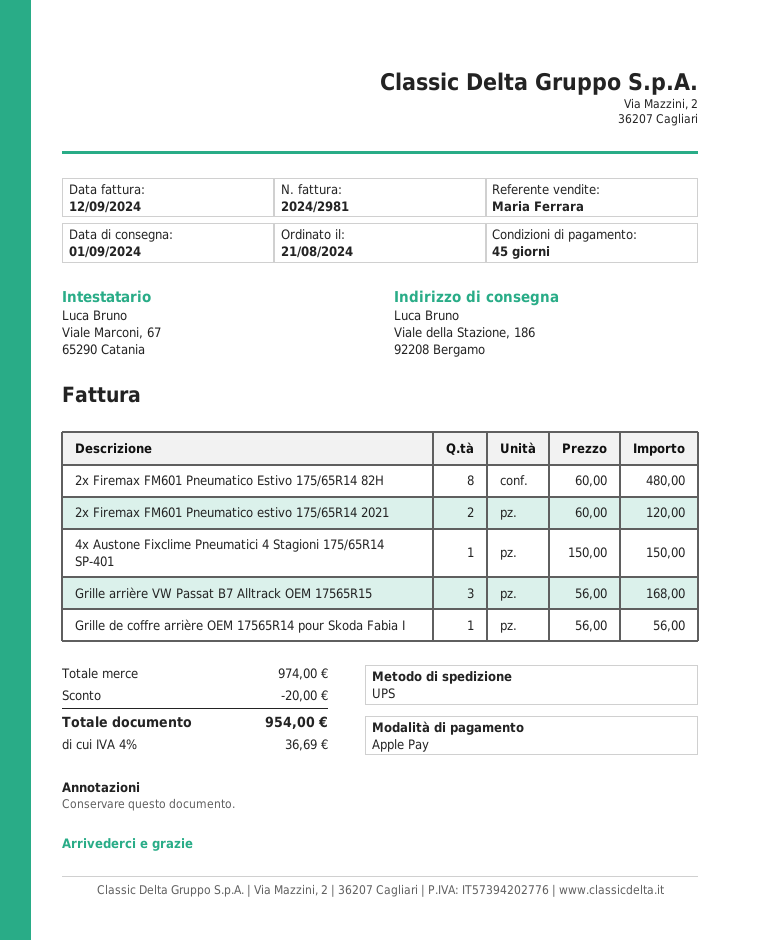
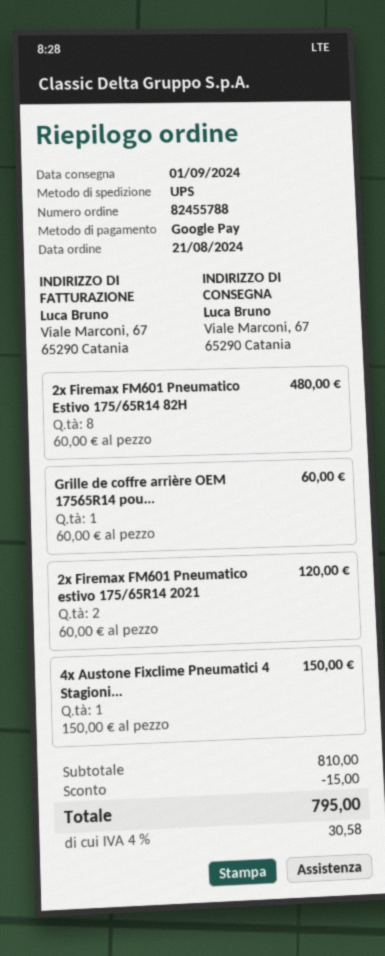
payment method: Apple Pay -> Google Pay
ship to: Viale della Stazione, 186, 92208 Bergamo -> Viale Marconi, 67, 65290 Catania
Grille arrière VW Passat B7 Alltrack OEM 17565R15: 3 x 56.00 = 168.00 -> none
Grille de coffre arrière OEM 17565R14 pour Skoda Fabia I: 1 x 56.00 = 56.00 -> 1 x 60.00 = 60.00
subtotal: 974.00 -> 810.00
discount: 20.00 -> 15.00
tax: 4% = 36.69 -> 4% = 30.58
total: 954.00 -> 795.00

